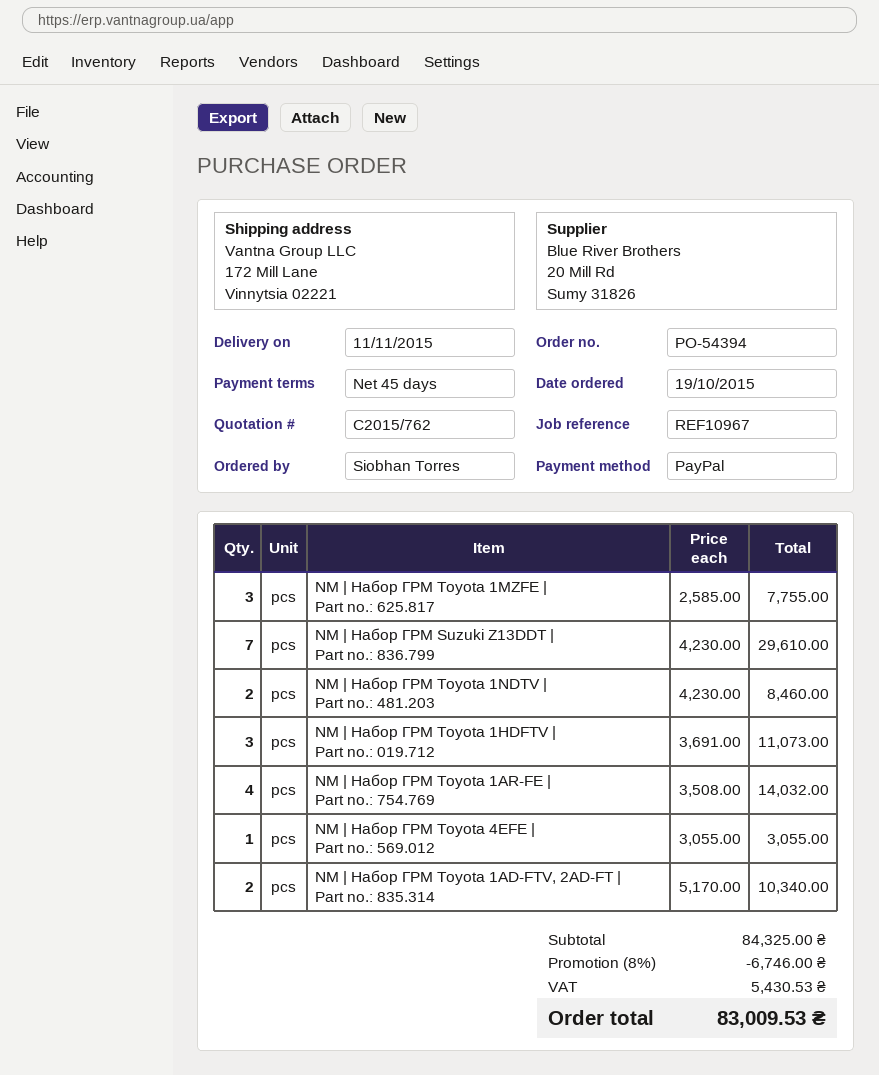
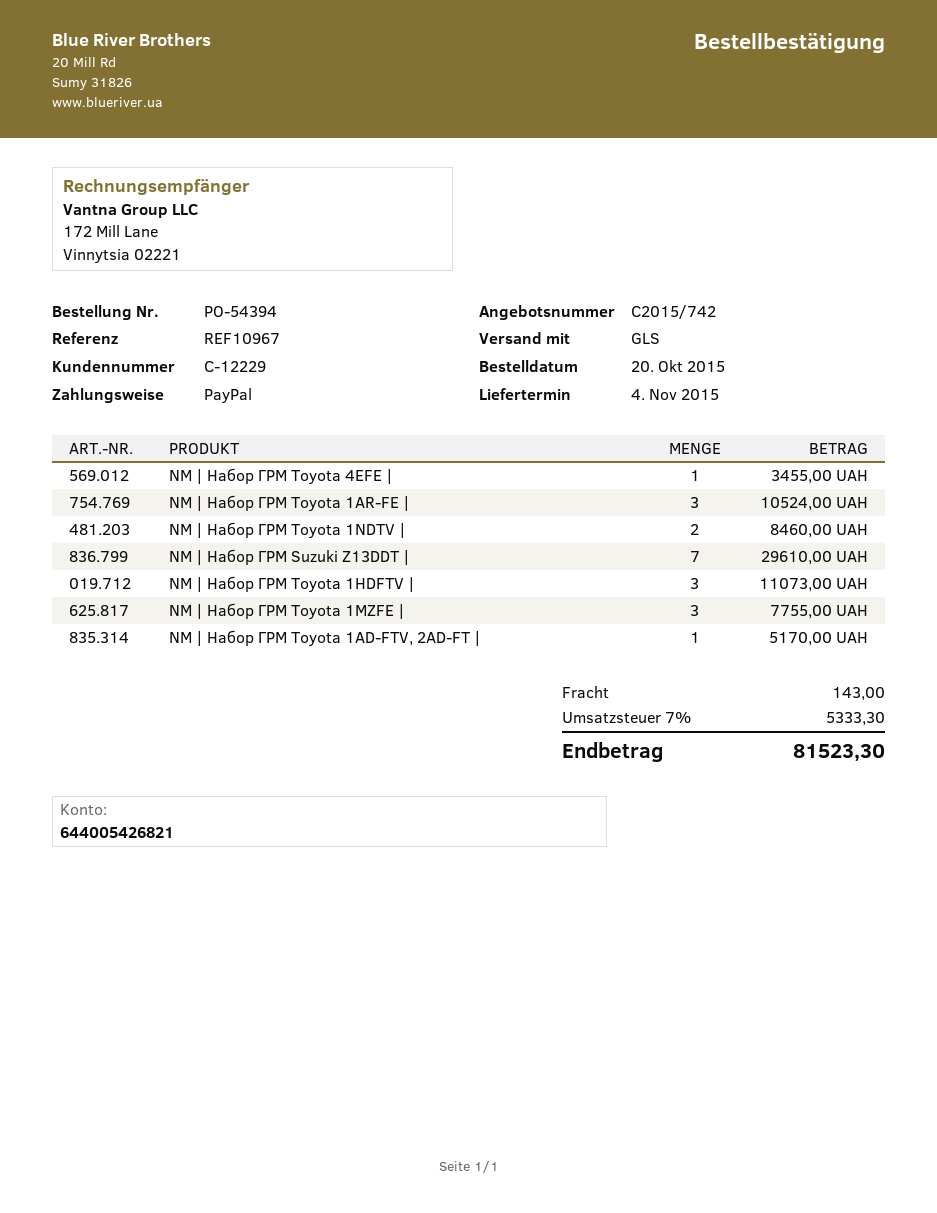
quote number: C2015/762 -> C2015/742
order date: 2015-10-19 -> 2015-10-20
delivery date: 2015-11-11 -> 2015-11-04
NM | Набор ГРМ Toyota 1AR-FE |: 4 for 14032.00 -> 3 for 10524.00
NM | Набор ГРМ Toyota 4EFE |: 1 for 3055.00 -> 1 for 3455.00
NM | Набор ГРМ Toyota 1AD-FTV, 2AD-FT |: 2 for 10340.00 -> 1 for 5170.00
discount: 8% = 6746.00 -> none
shipping: none -> 143.00
tax: 5430.53 -> 5333.30
total: 83009.53 -> 81523.30

